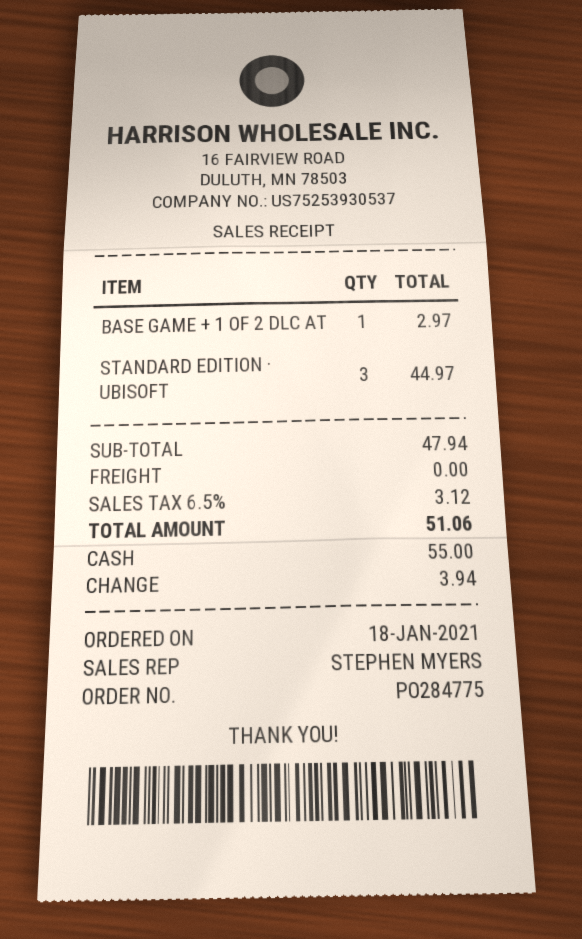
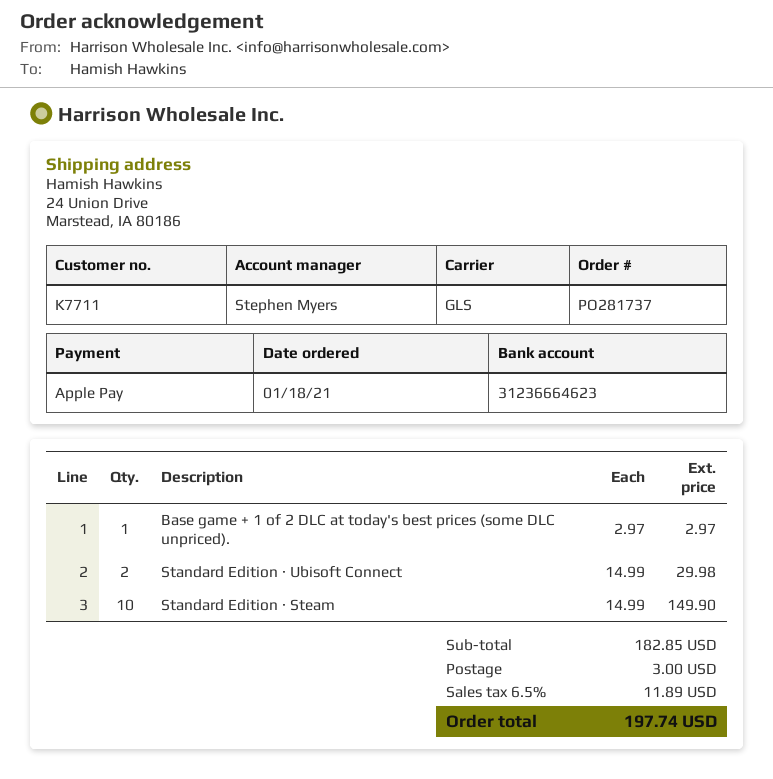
order number: PO284775 -> PO281737
payment method: cash -> Apple Pay
STANDARD EDITION · UBISOFT: 3 for 44.97 -> 2 for 29.98
Standard Edition · Steam: none -> 10 for 149.90
subtotal: 47.94 -> 182.85
shipping: 0.00 -> 3.00
tax: 6.5% = 3.12 -> 6.5% = 11.89
total: 51.06 -> 197.74

